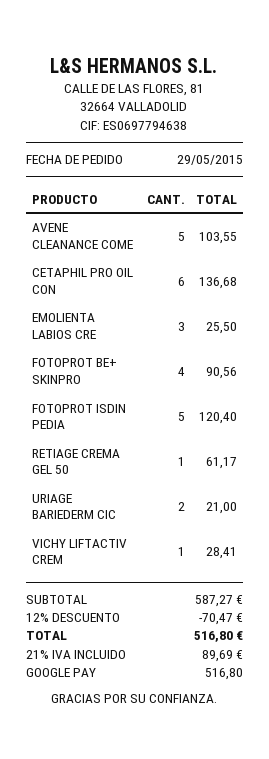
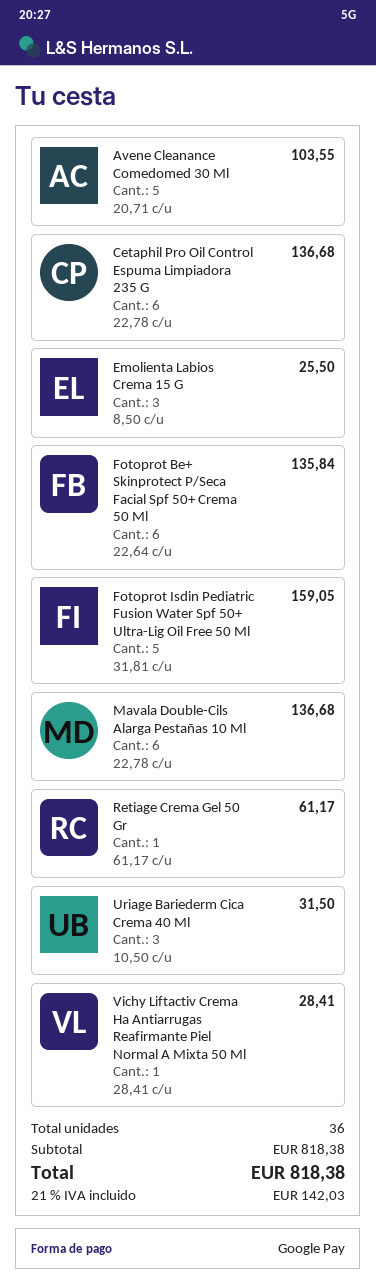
FOTOPROT BE+ SKINPRO: 4 for 90.56 -> 6 for 135.84
FOTOPROT ISDIN PEDIA: 5 for 120.40 -> 5 for 159.05
URIAGE BARIEDERM CIC: 2 for 21.00 -> 3 for 31.50
Mavala Double-Cils Alarga Pestañas 10 Ml: none -> 6 for 136.68
subtotal: 587.27 -> 818.38
discount: 12% = 70.47 -> none
tax: 21% = 89.69 -> 21% = 142.03
total: 516.80 -> 818.38

